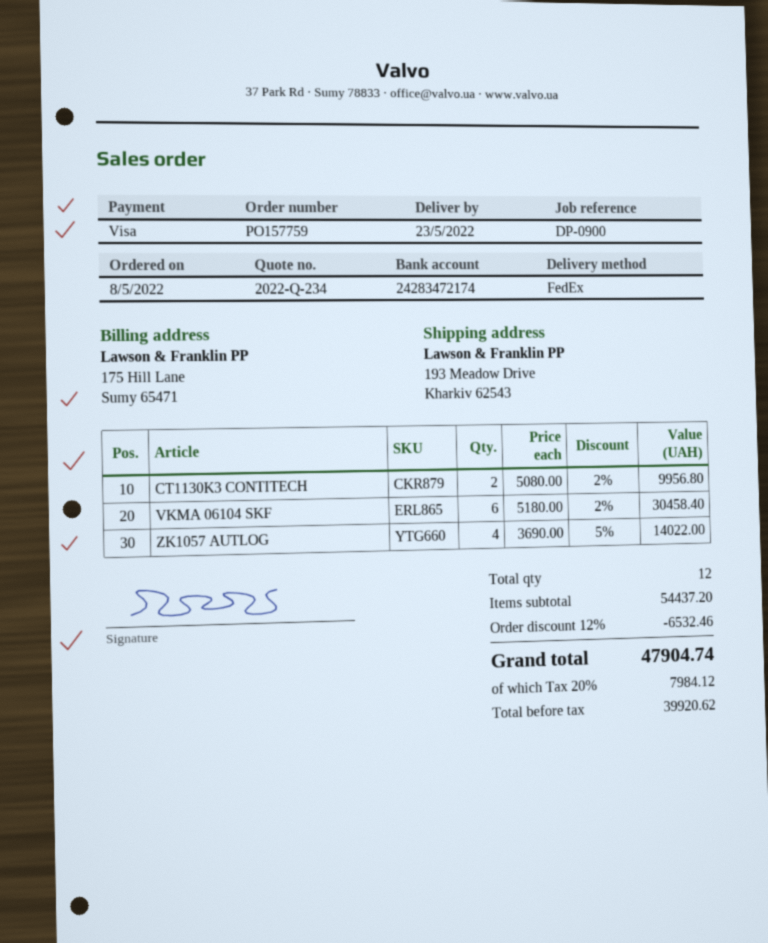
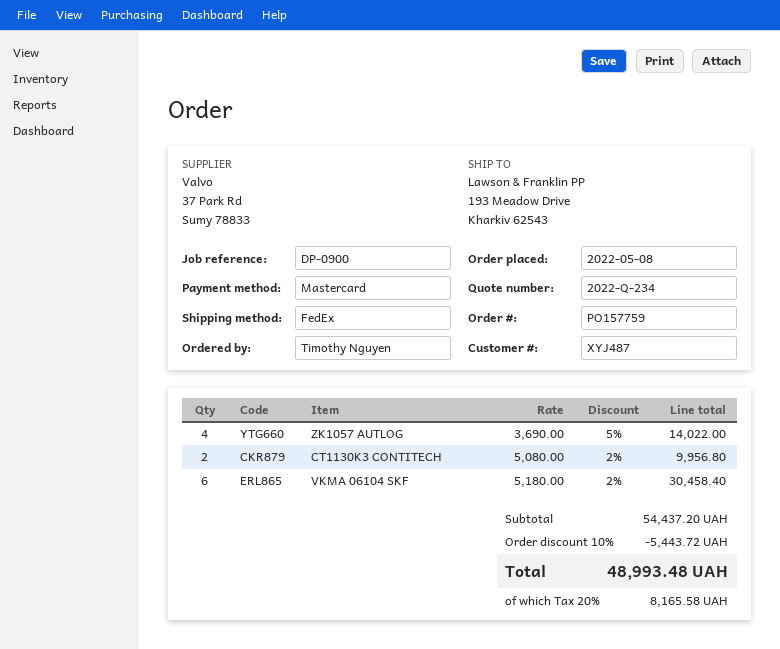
payment method: Visa -> Mastercard
discount: 12% = 6532.46 -> 10% = 5443.72
tax: 20% = 7984.12 -> 20% = 8165.58
total: 47904.74 -> 48993.48

